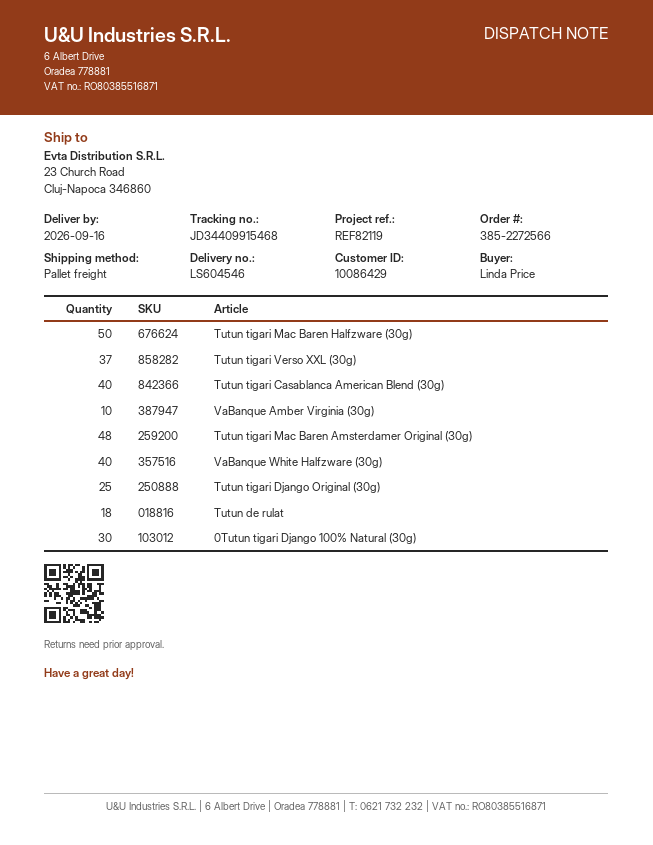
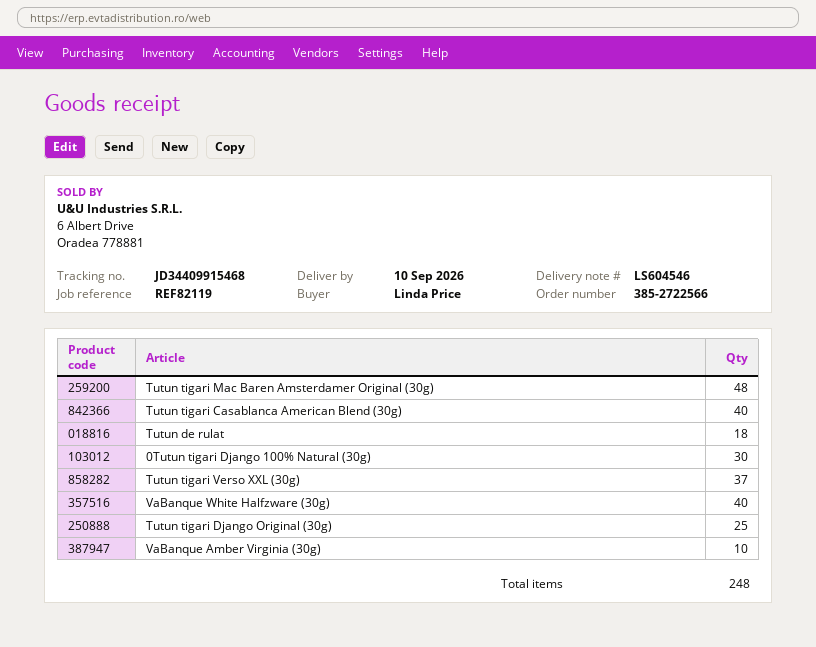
order number: 385-2272566 -> 385-2722566
delivery date: 2026-09-16 -> 2026-09-10
Tutun tigari Mac Baren Halfzware (30g): 50 -> none

